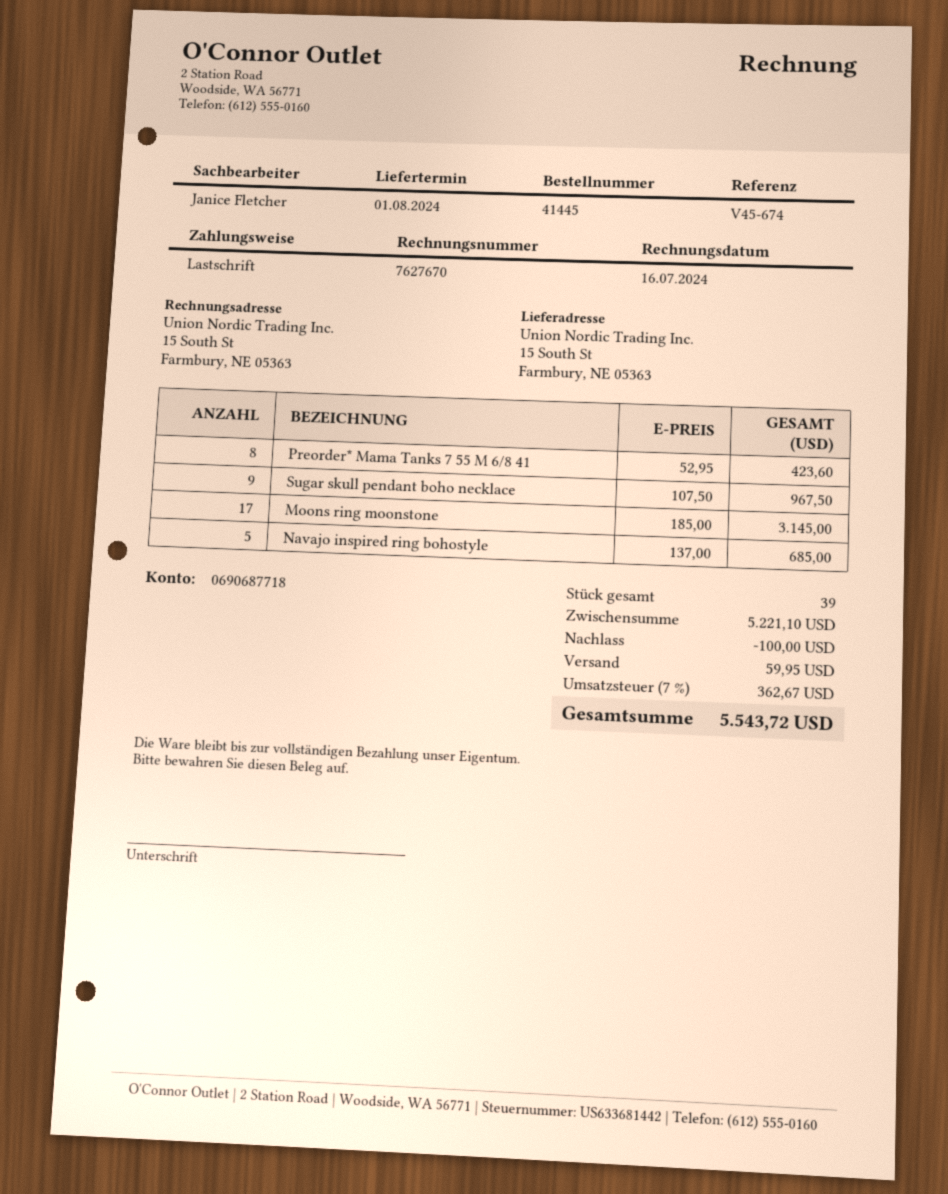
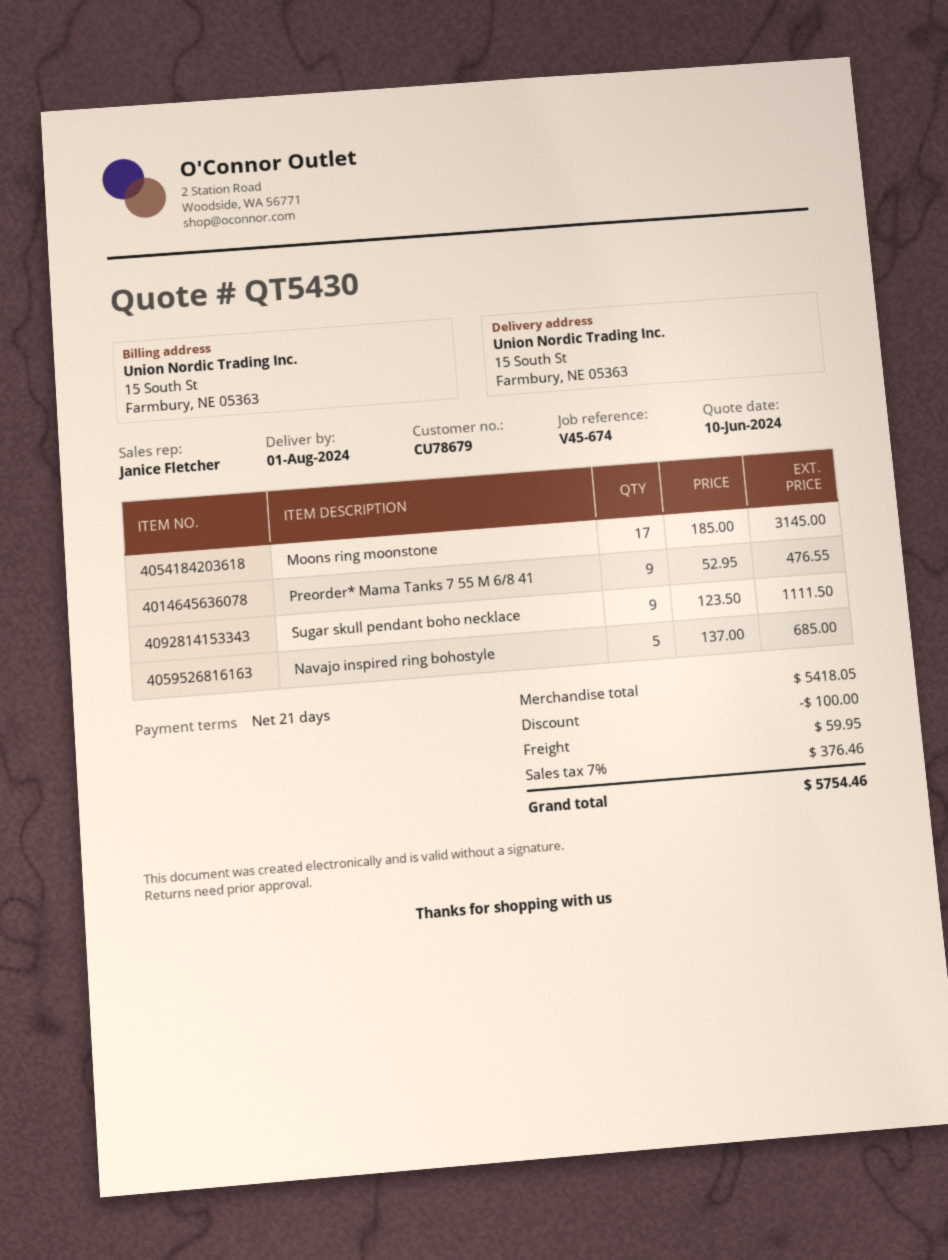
Preorder* Mama Tanks 7 55 M 6/8 41: 8 x 52.95 = 423.60 -> 9 x 52.95 = 476.55
Sugar skull pendant boho necklace: 9 x 107.50 = 967.50 -> 9 x 123.50 = 1111.50
subtotal: 5221.10 -> 5418.05
tax: 7% = 362.67 -> 7% = 376.46
total: 5543.72 -> 5754.46

